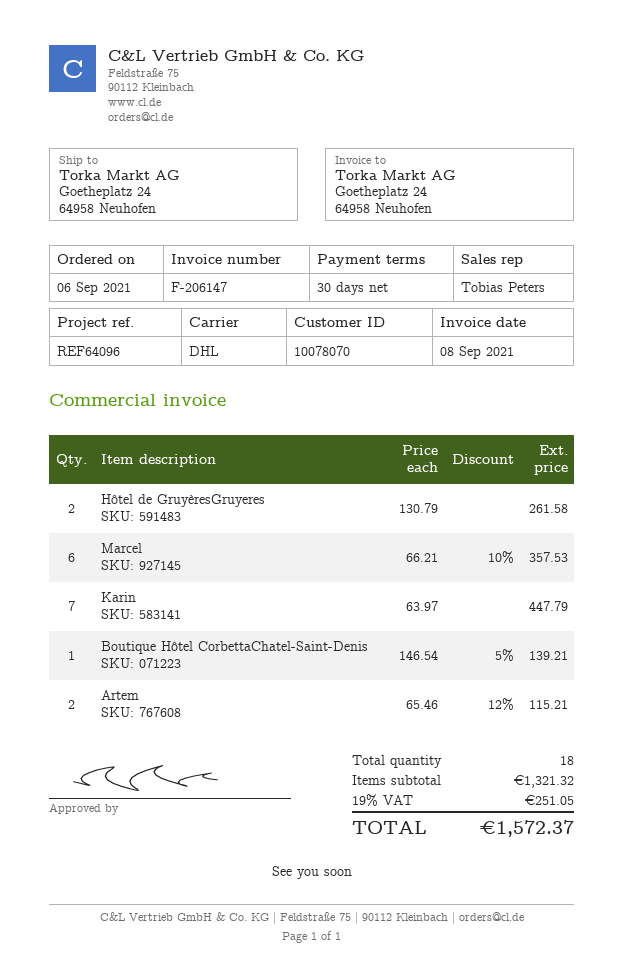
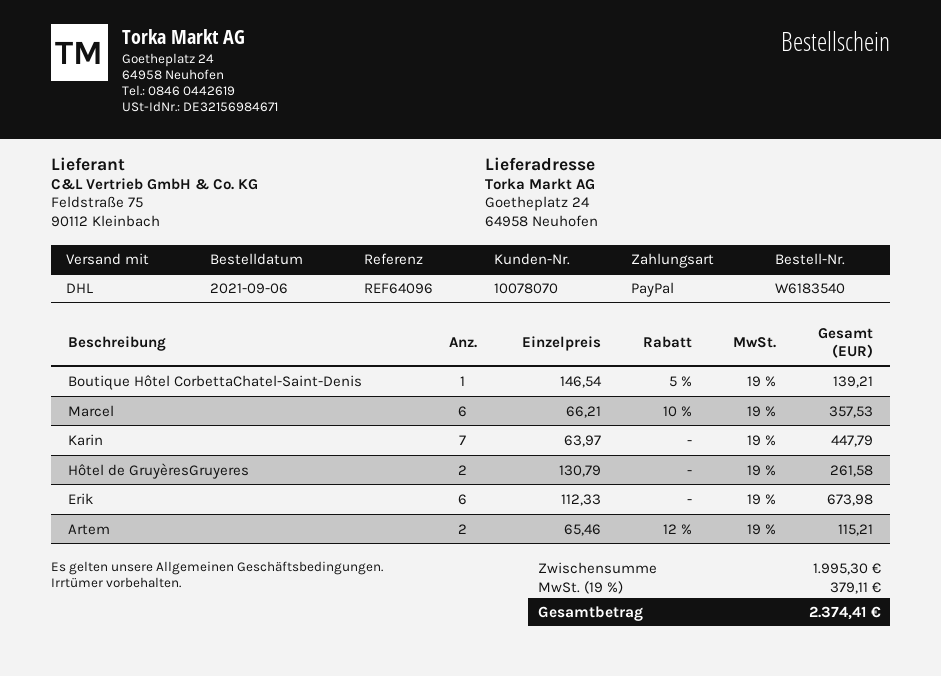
Erik: none -> 6 x 112.33 = 673.98
subtotal: 1321.32 -> 1995.30
tax: 19% = 251.05 -> 19% = 379.11
total: 1572.37 -> 2374.41

